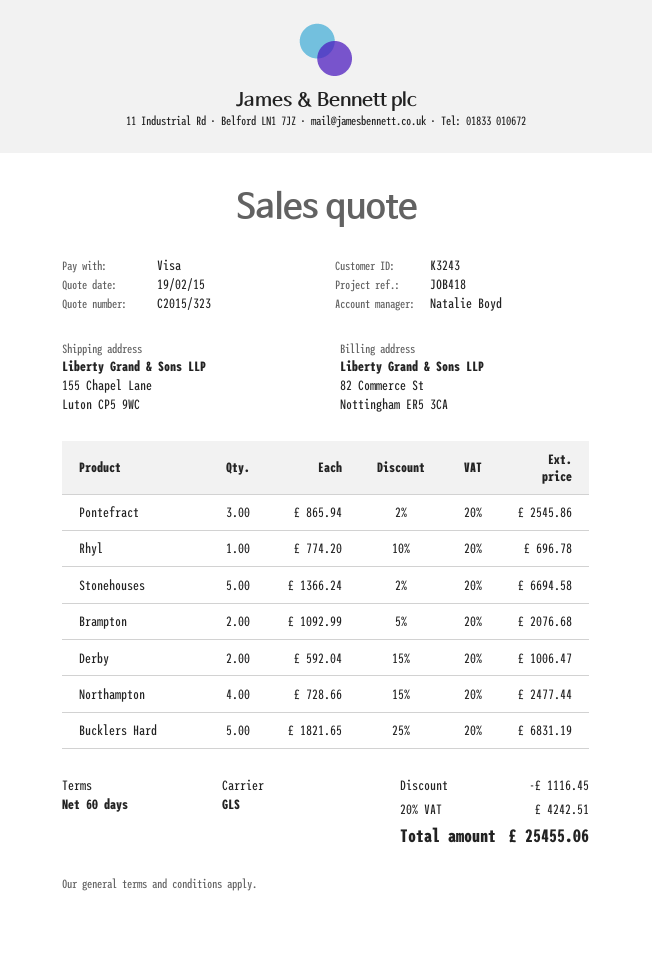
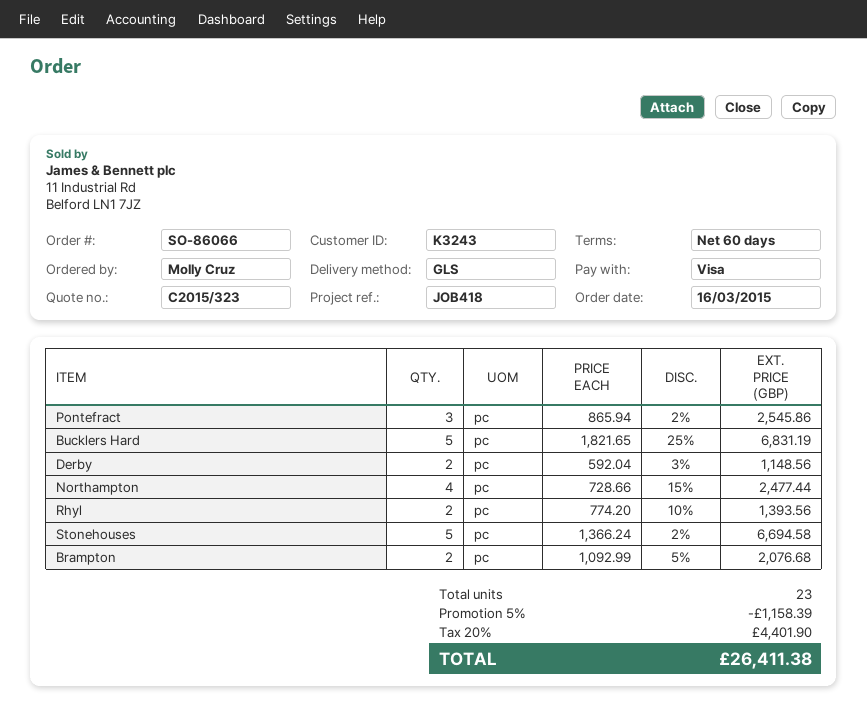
Rhyl: 1 x 774.20 - 10% = 696.78 -> 2 x 774.20 - 10% = 1393.56
Derby: 2 x 592.04 - 15% = 1006.47 -> 2 x 592.04 - 3% = 1148.56
discount: 1116.45 -> 1158.39
tax: 20% = 4242.51 -> 20% = 4401.90
total: 25455.06 -> 26411.38

